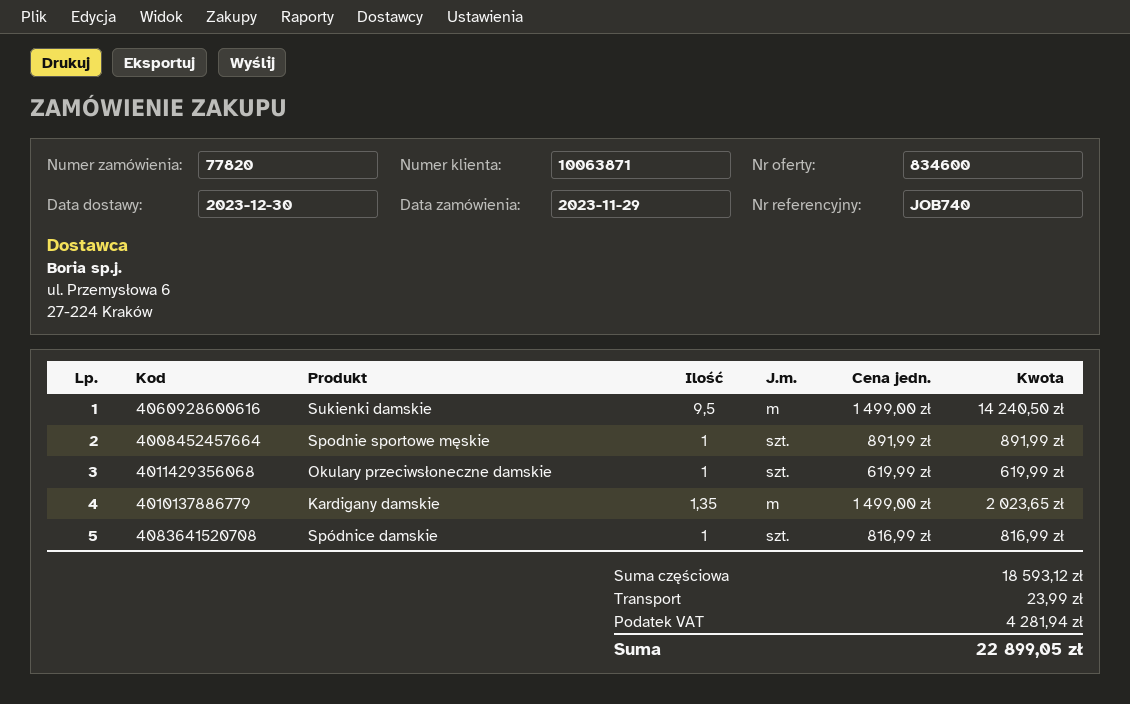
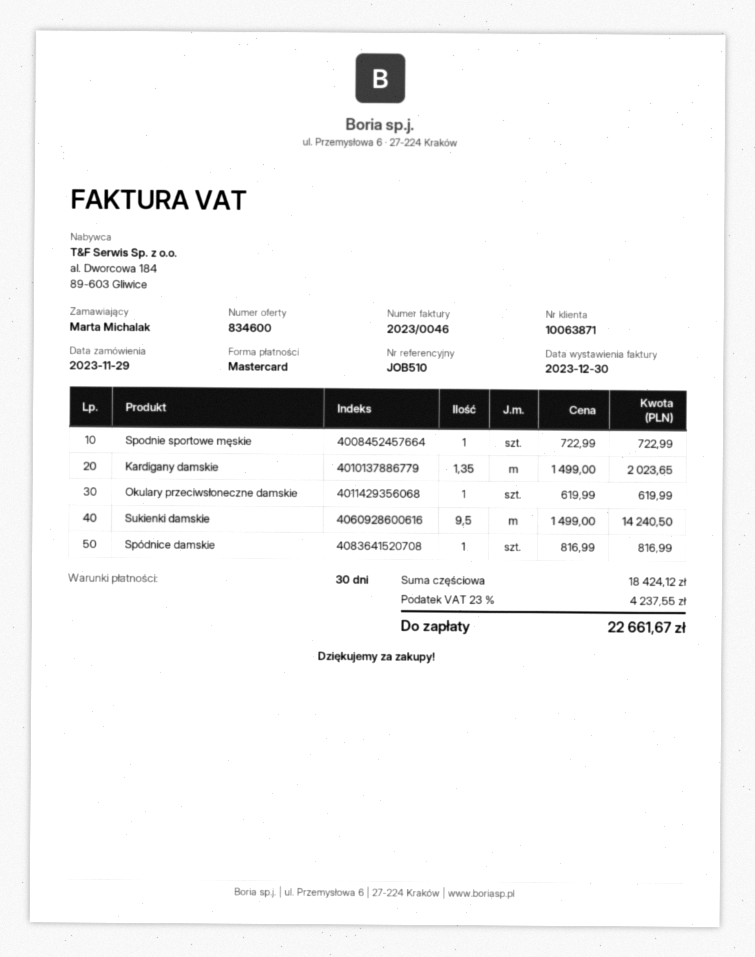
reference: JOB740 -> JOB510
Spodnie sportowe męskie: 1 x 891.99 = 891.99 -> 1 x 722.99 = 722.99
subtotal: 18593.12 -> 18424.12
shipping: 23.99 -> none
tax: 4281.94 -> 4237.55
total: 22899.05 -> 22661.67

